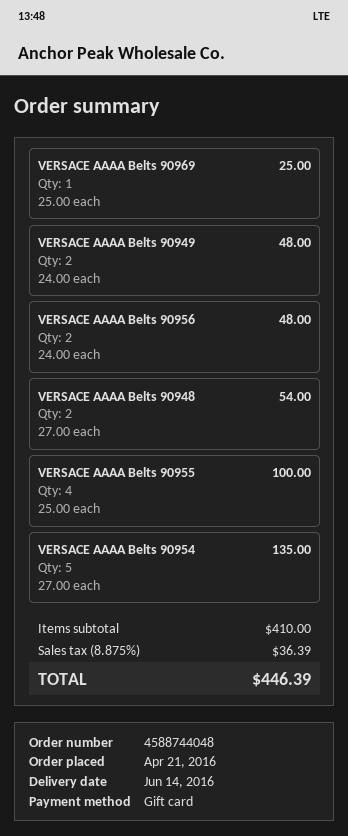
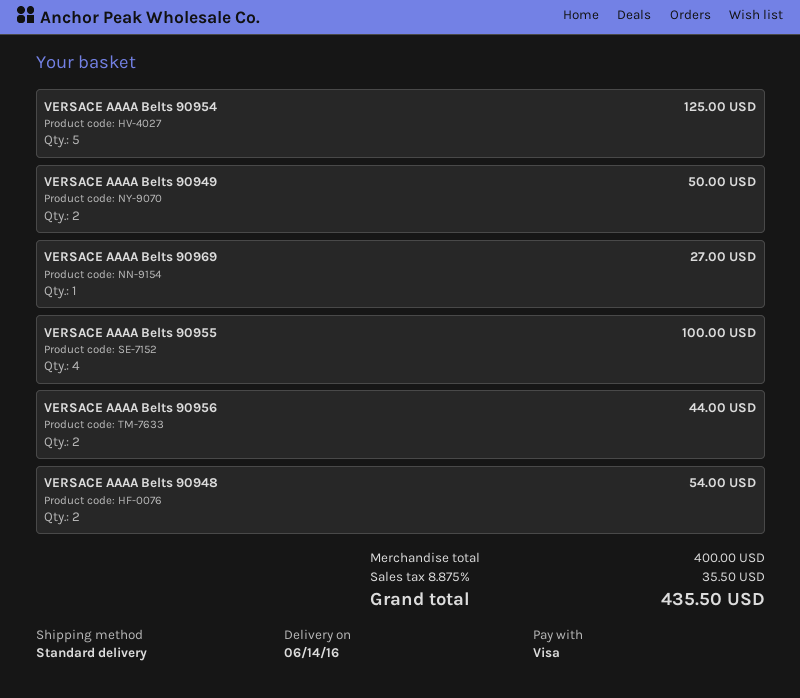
payment method: gift card -> Visa
VERSACE AAAA Belts 90969: 1 for 25.00 -> 1 for 27.00
VERSACE AAAA Belts 90949: 2 for 48.00 -> 2 for 50.00
VERSACE AAAA Belts 90956: 2 for 48.00 -> 2 for 44.00
VERSACE AAAA Belts 90954: 5 for 135.00 -> 5 for 125.00
subtotal: 410.00 -> 400.00
tax: 8.875% = 36.39 -> 8.875% = 35.50
total: 446.39 -> 435.50

